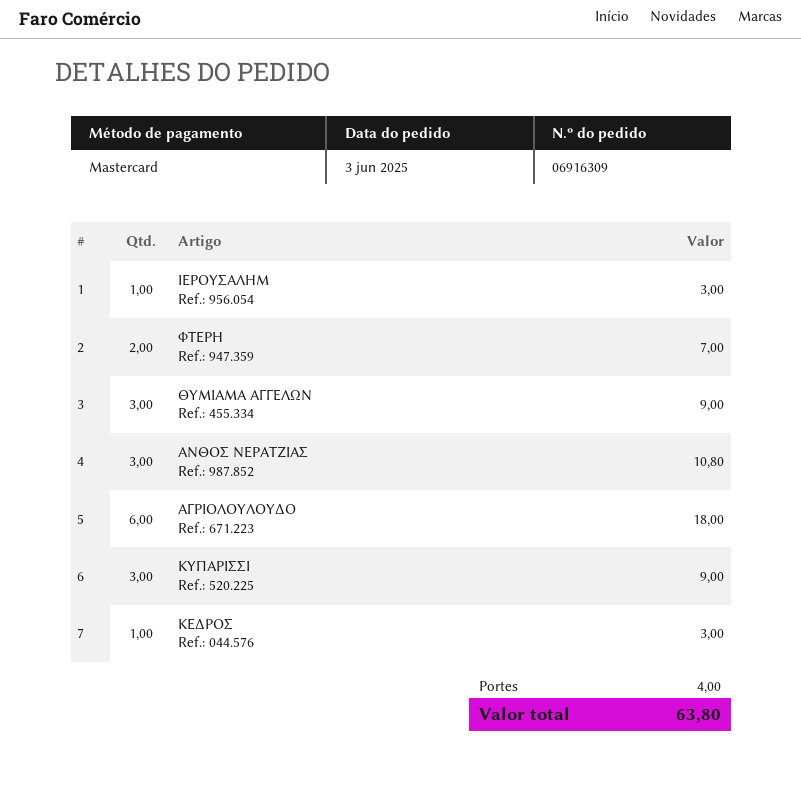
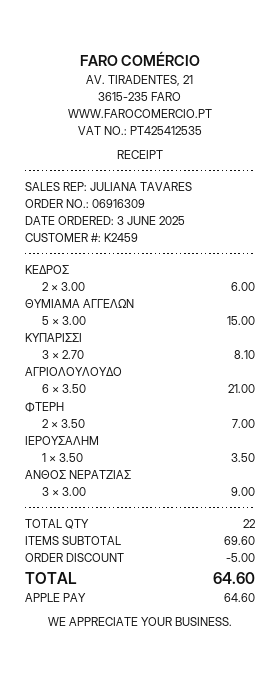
payment method: Mastercard -> Apple Pay
ΙΕΡΟΥΣΑΛΗΜ: 1 for 3.00 -> 1 for 3.50
ΘΥΜΙΑΜΑ ΑΓΓΕΛΩΝ: 3 for 9.00 -> 5 for 15.00
ΑΝΘΟΣ ΝΕΡΑΤΖΙΑΣ: 3 for 10.80 -> 3 for 9.00
ΑΓΡΙΟΛΟΥΛΟΥΔΟ: 6 for 18.00 -> 6 for 21.00
ΚΥΠΑΡΙΣΣΙ: 3 for 9.00 -> 3 for 8.10
ΚΕΔΡΟΣ: 1 for 3.00 -> 2 for 6.00
discount: none -> 5.00
shipping: 4.00 -> none
total: 63.80 -> 64.60

